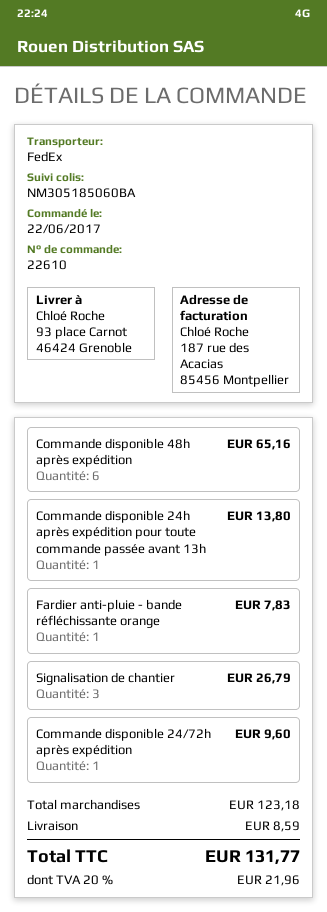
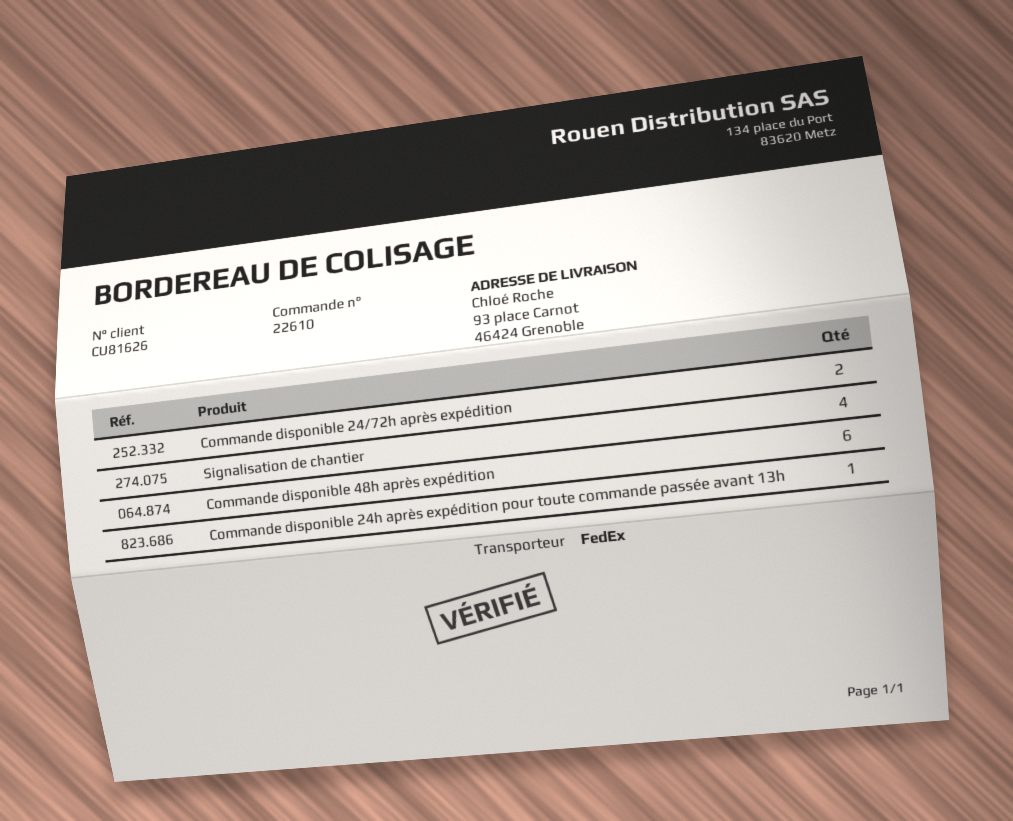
Fardier anti-pluie - bande réfléchissante orange: 1 -> none
Signalisation de chantier: 3 -> 4
Commande disponible 24/72h après expédition: 1 -> 2

